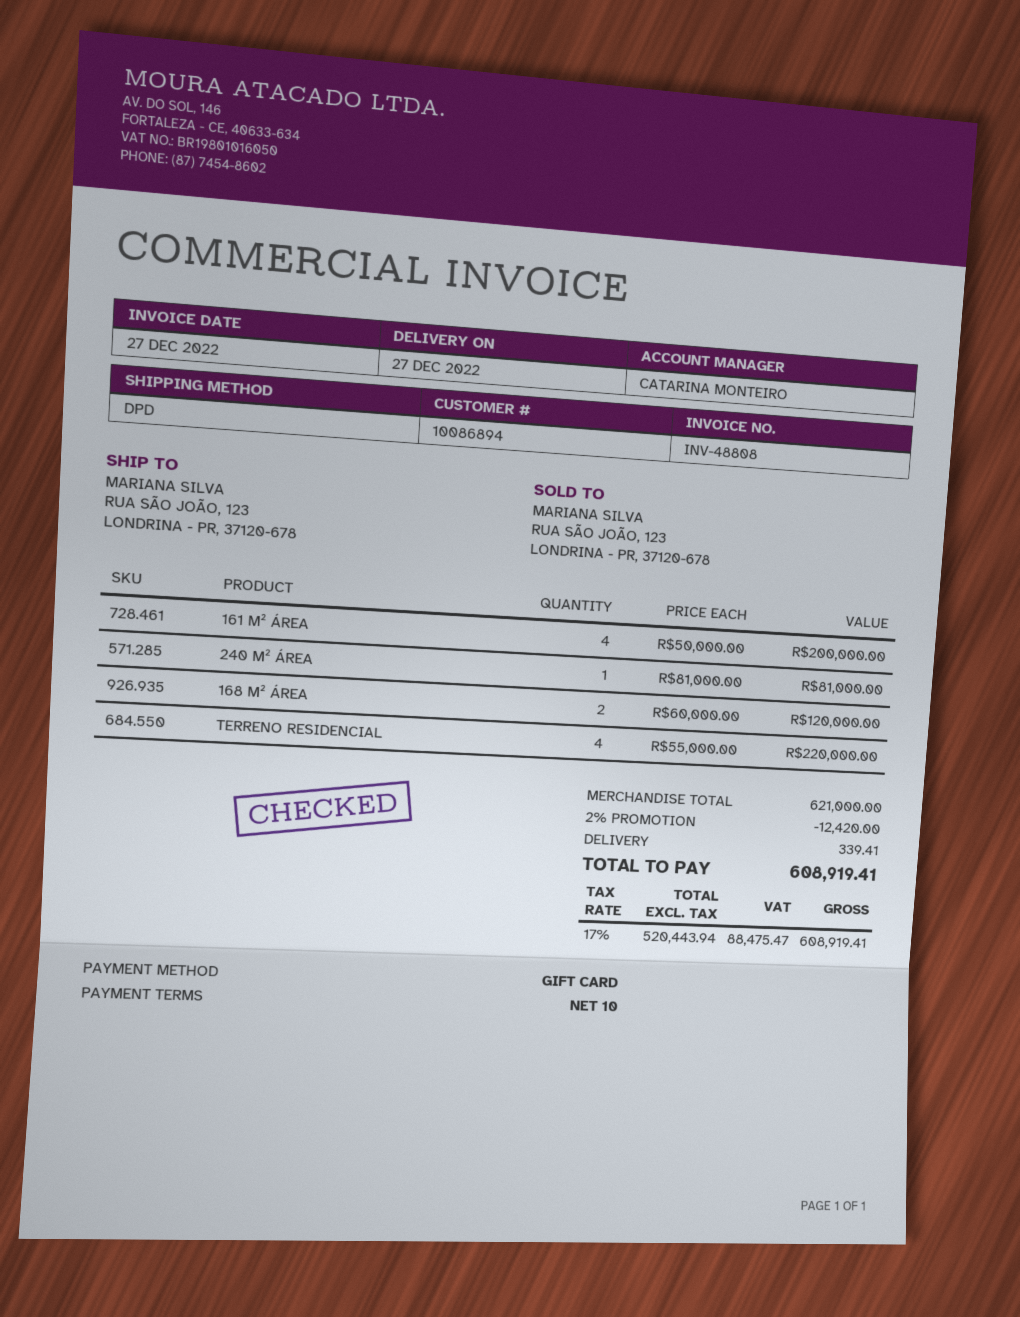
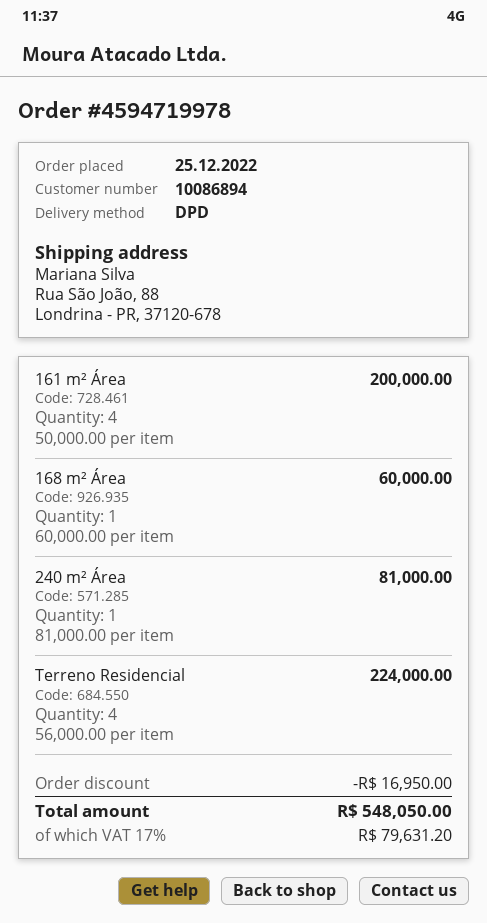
ship to: RUA SÃO JOÃO, 123, LONDRINA - PR, 37120-678 -> Rua São João, 88, Londrina - PR, 37120-678
168 M² ÁREA: 2 x 60000.00 = 120000.00 -> 1 x 60000.00 = 60000.00
TERRENO RESIDENCIAL: 4 x 55000.00 = 220000.00 -> 4 x 56000.00 = 224000.00
discount: 12420.00 -> 16950.00
shipping: 339.41 -> none
tax: 17% = 88475.47 -> 17% = 79631.20
total: 608919.41 -> 548050.00

